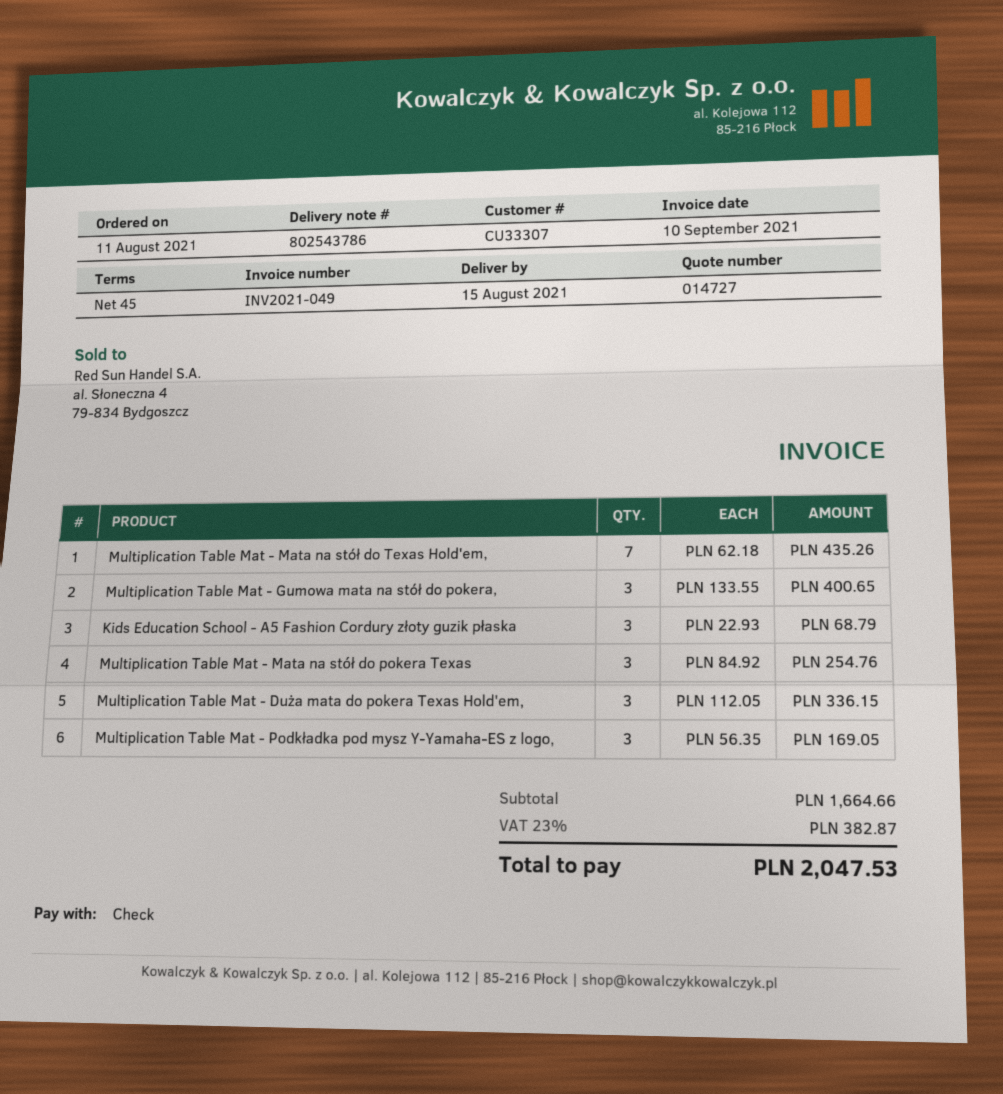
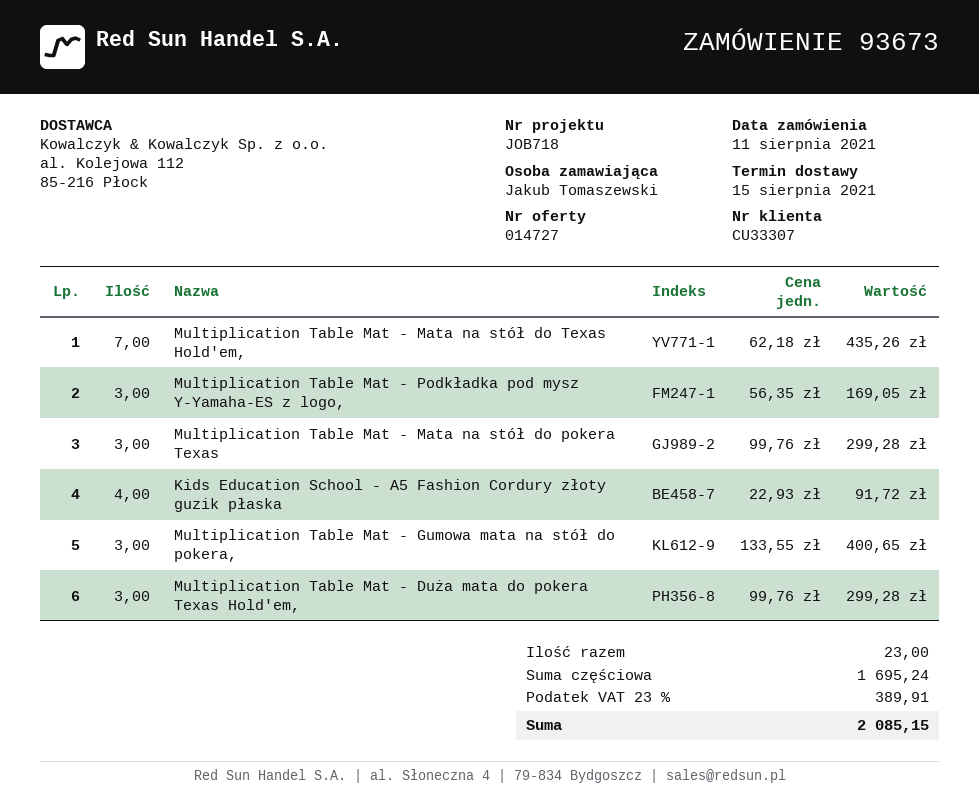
Kids Education School - A5 Fashion Cordury złoty guzik płaska: 3 x 22.93 = 68.79 -> 4 x 22.93 = 91.72
Multiplication Table Mat - Mata na stół do pokera Texas: 3 x 84.92 = 254.76 -> 3 x 99.76 = 299.28
Multiplication Table Mat - Duża mata do pokera Texas Hold'em,: 3 x 112.05 = 336.15 -> 3 x 99.76 = 299.28
subtotal: 1664.66 -> 1695.24
tax: 23% = 382.87 -> 23% = 389.91
total: 2047.53 -> 2085.15

